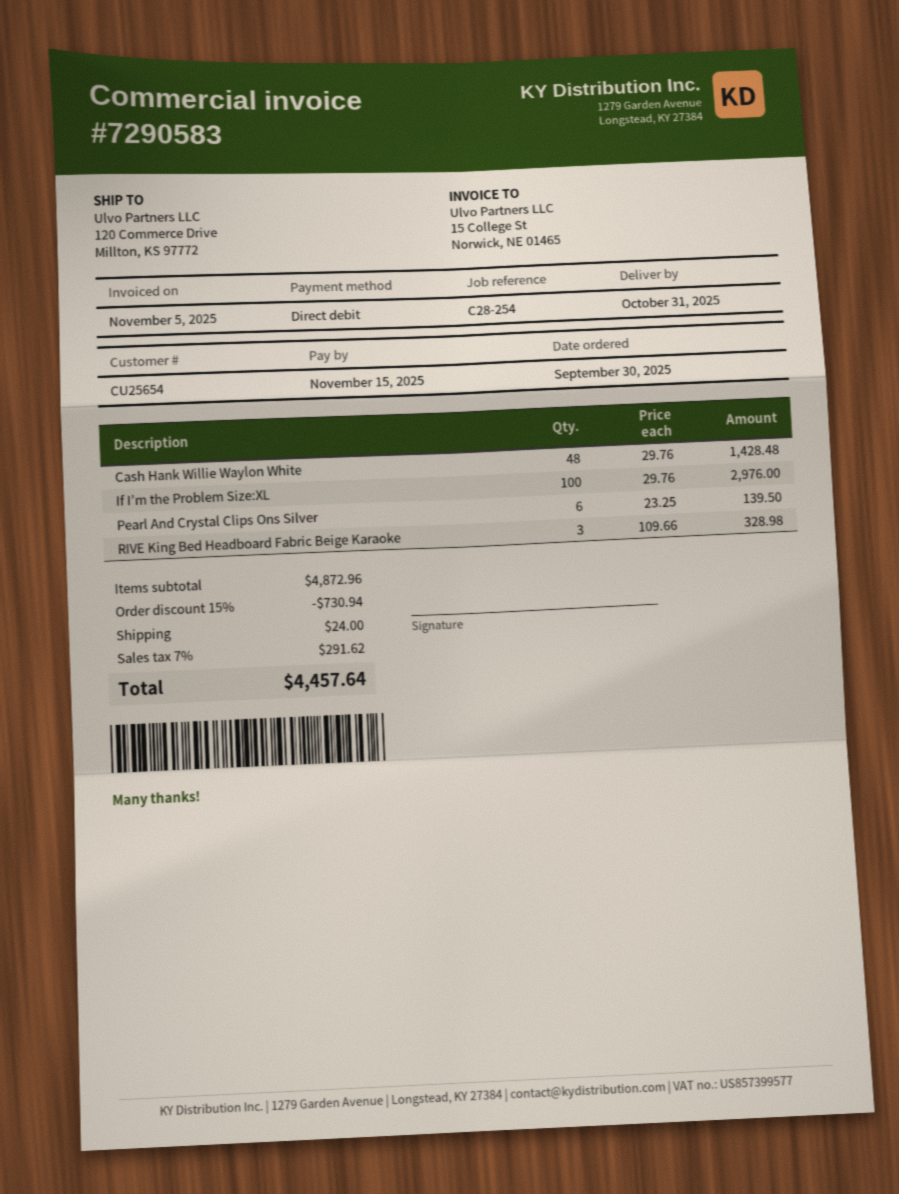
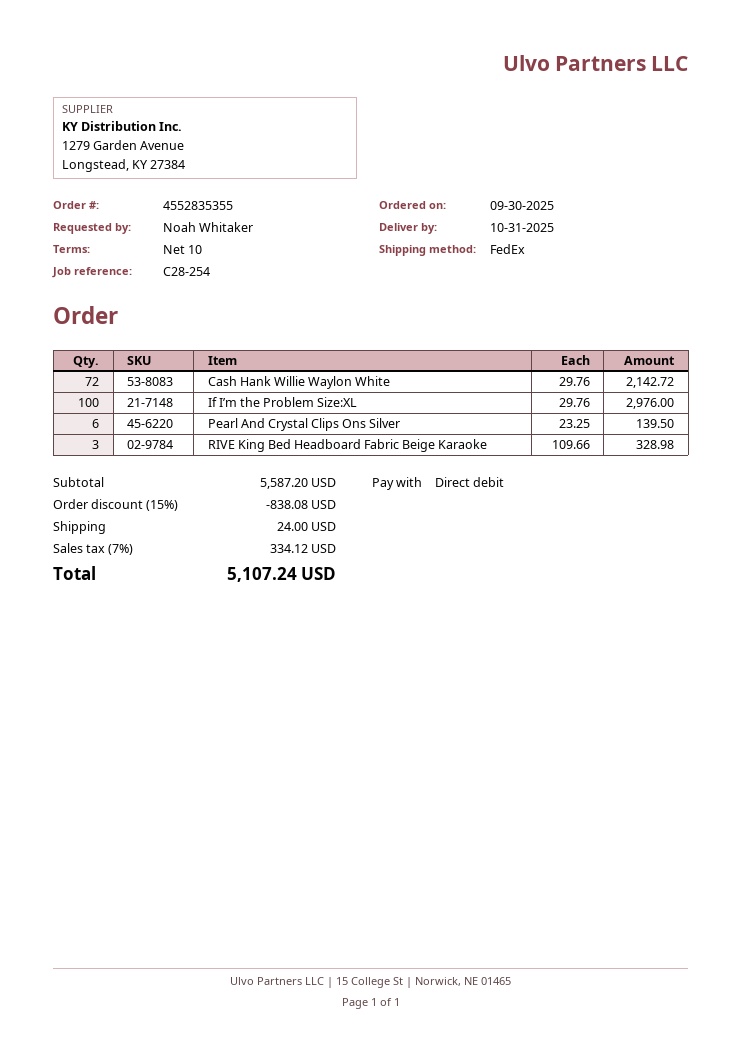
Cash Hank Willie Waylon White: 48 x 29.76 = 1428.48 -> 72 x 29.76 = 2142.72
subtotal: 4872.96 -> 5587.20
discount: 15% = 730.94 -> 15% = 838.08
tax: 7% = 291.62 -> 7% = 334.12
total: 4457.64 -> 5107.24

